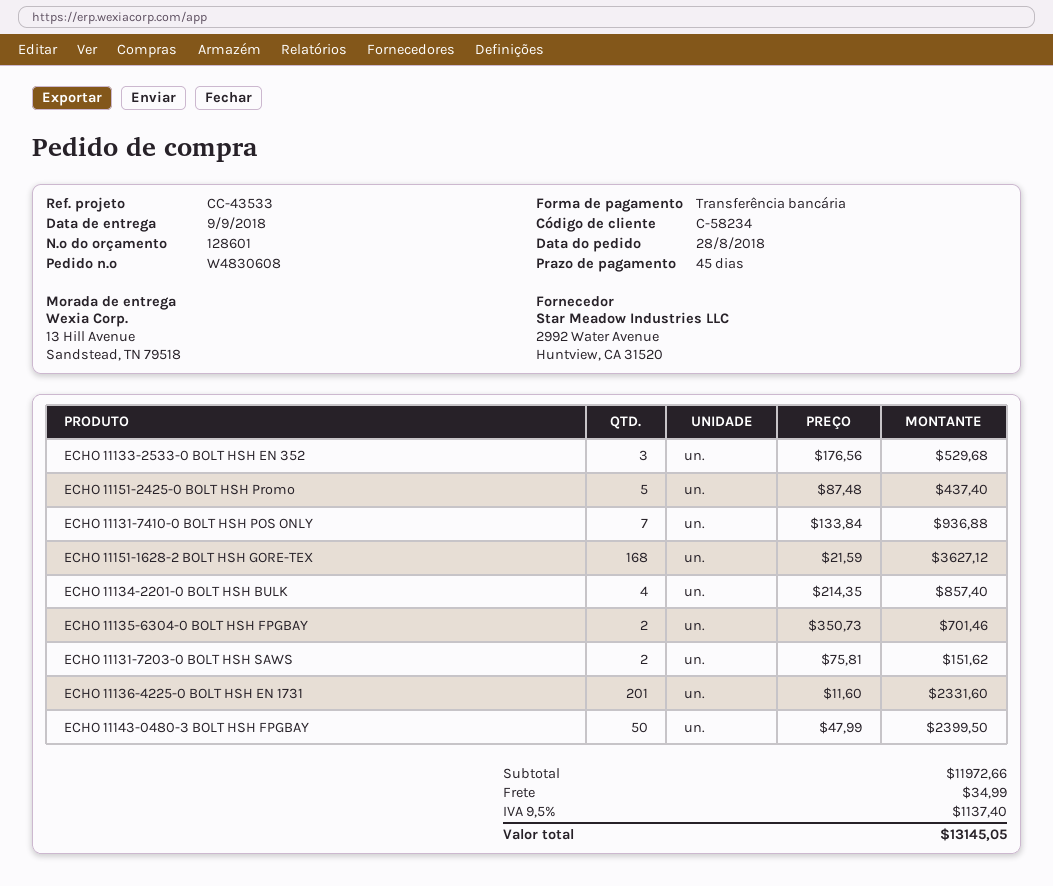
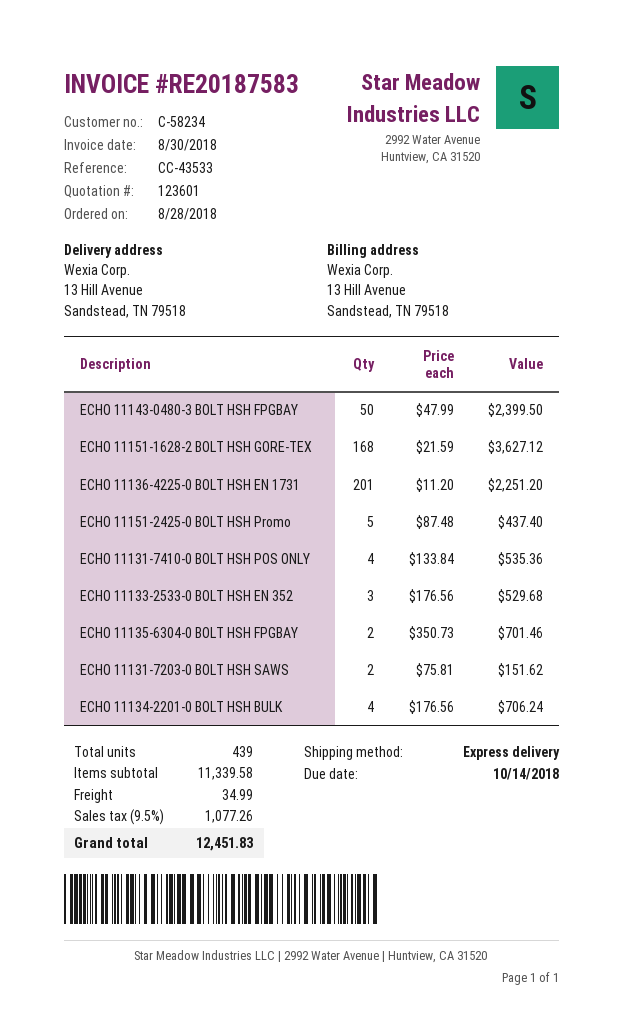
quote number: 128601 -> 123601
ECHO 11131-7410-0 BOLT HSH POS ONLY: 7 x 133.84 = 936.88 -> 4 x 133.84 = 535.36
ECHO 11134-2201-0 BOLT HSH BULK: 4 x 214.35 = 857.40 -> 4 x 176.56 = 706.24
ECHO 11136-4225-0 BOLT HSH EN 1731: 201 x 11.60 = 2331.60 -> 201 x 11.20 = 2251.20
subtotal: 11972.66 -> 11339.58
tax: 9.5% = 1137.40 -> 9.5% = 1077.26
total: 13145.05 -> 12451.83

